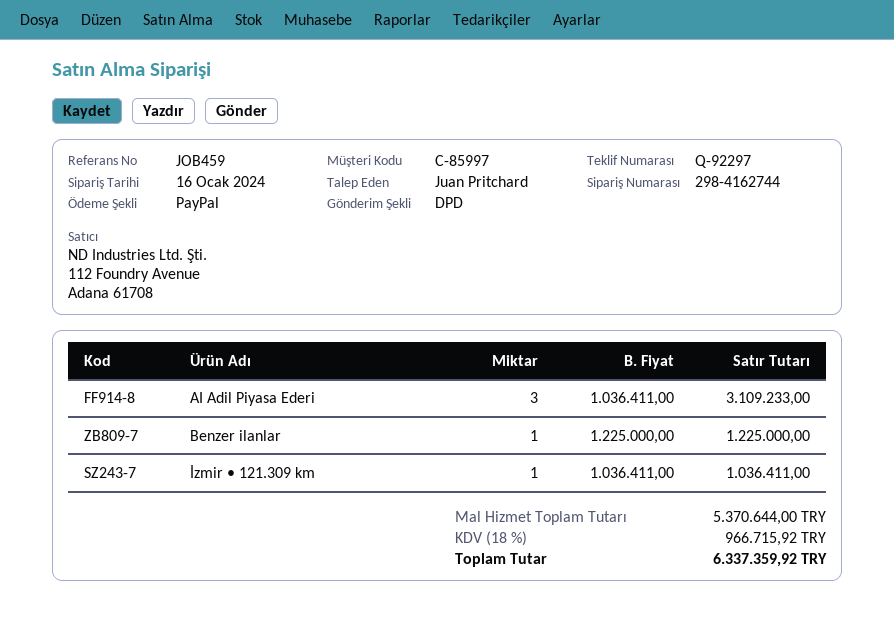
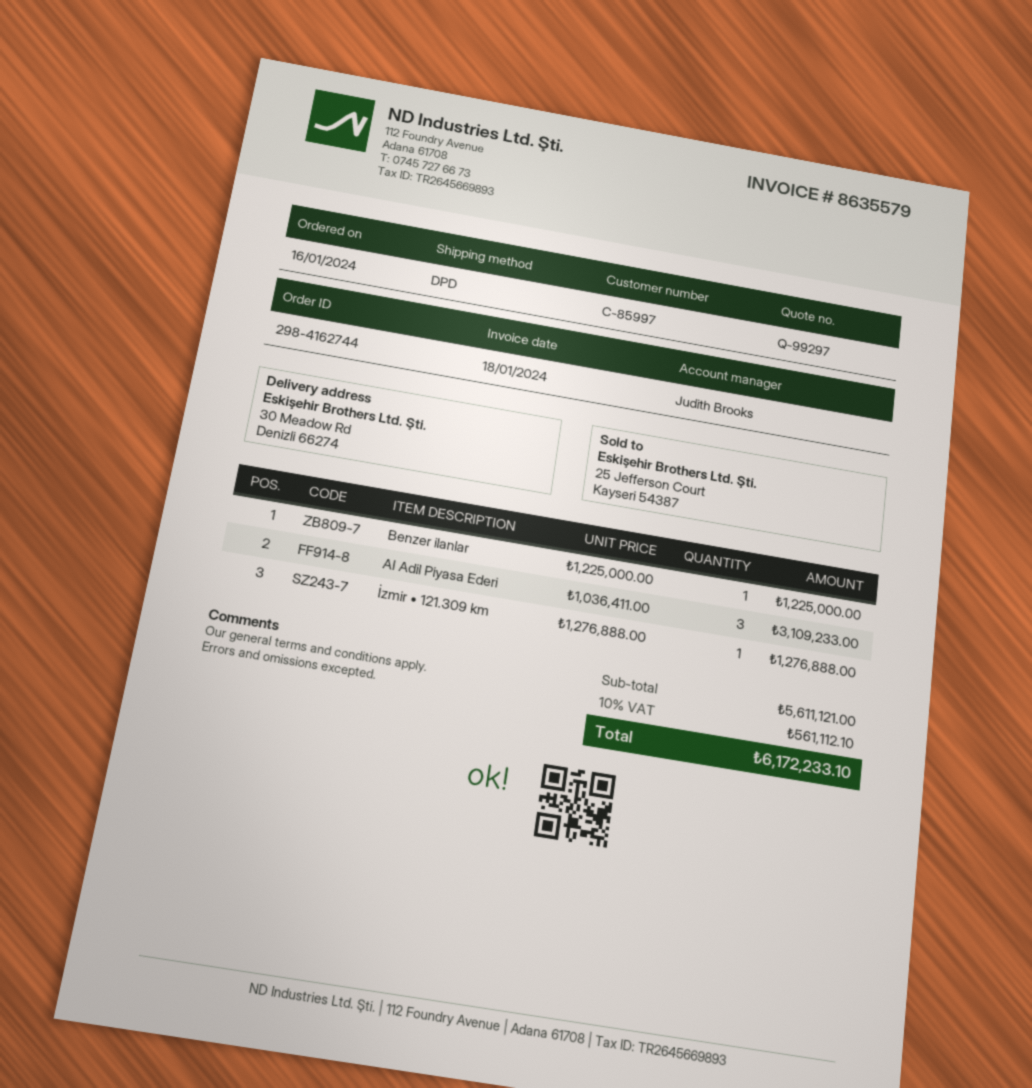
quote number: Q-92297 -> Q-99297
İzmir • 121.309 km: 1 x 1036411.00 = 1036411.00 -> 1 x 1276888.00 = 1276888.00
subtotal: 5370644.00 -> 5611121.00
tax: 18% = 966715.92 -> 10% = 561112.10
total: 6337359.92 -> 6172233.10

